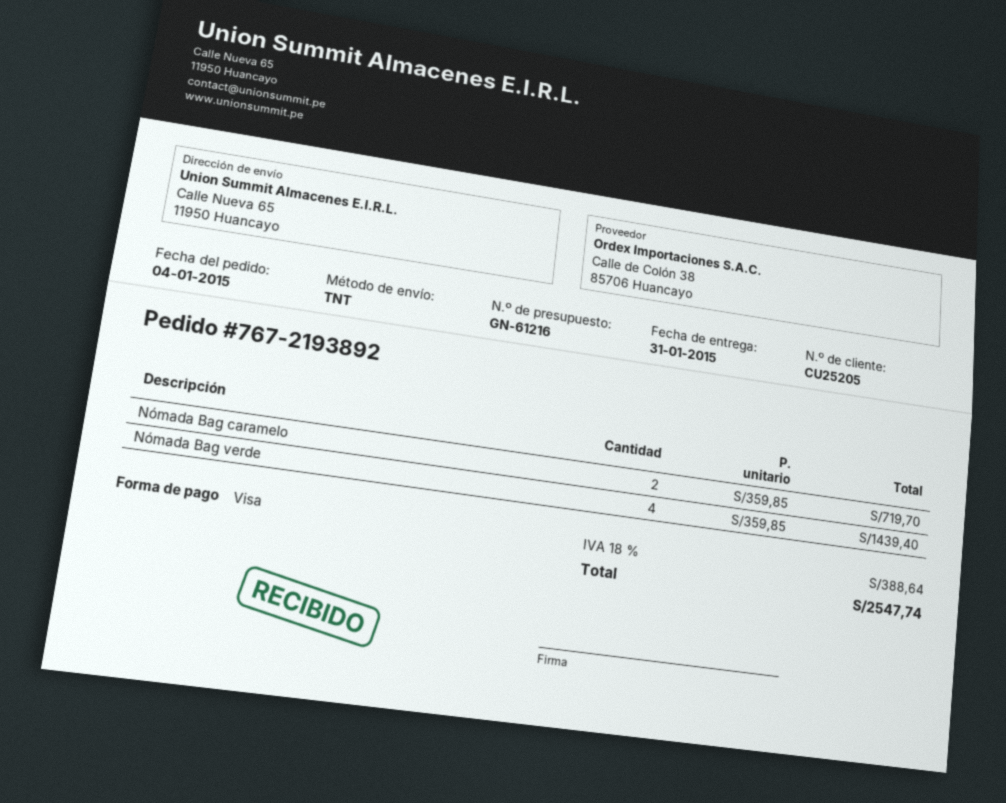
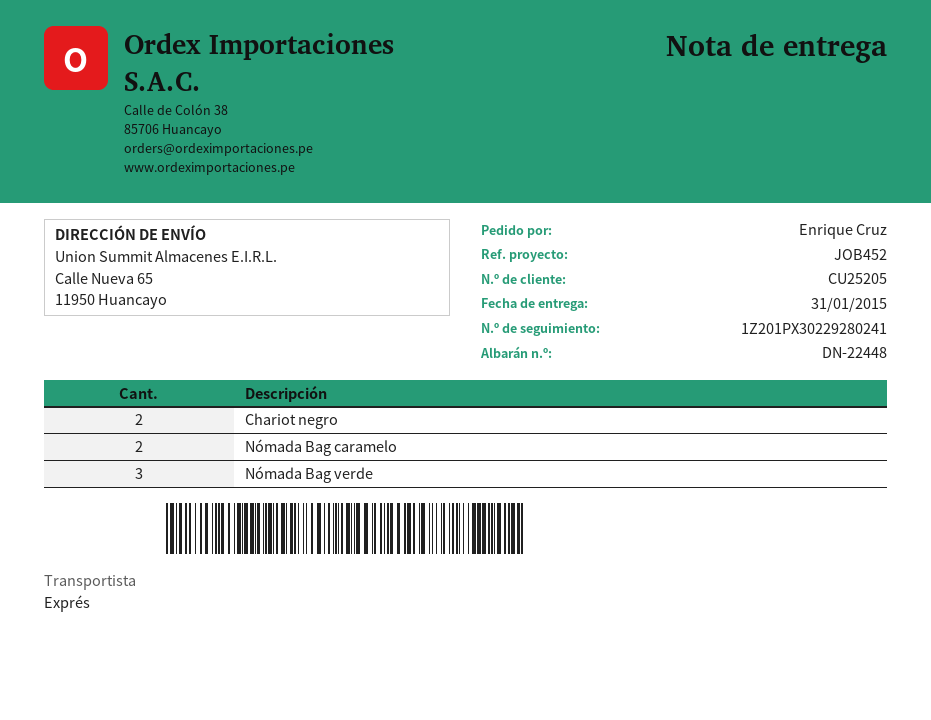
shipping method: TNT -> express
Nómada Bag verde: 4 -> 3
Chariot negro: none -> 2

